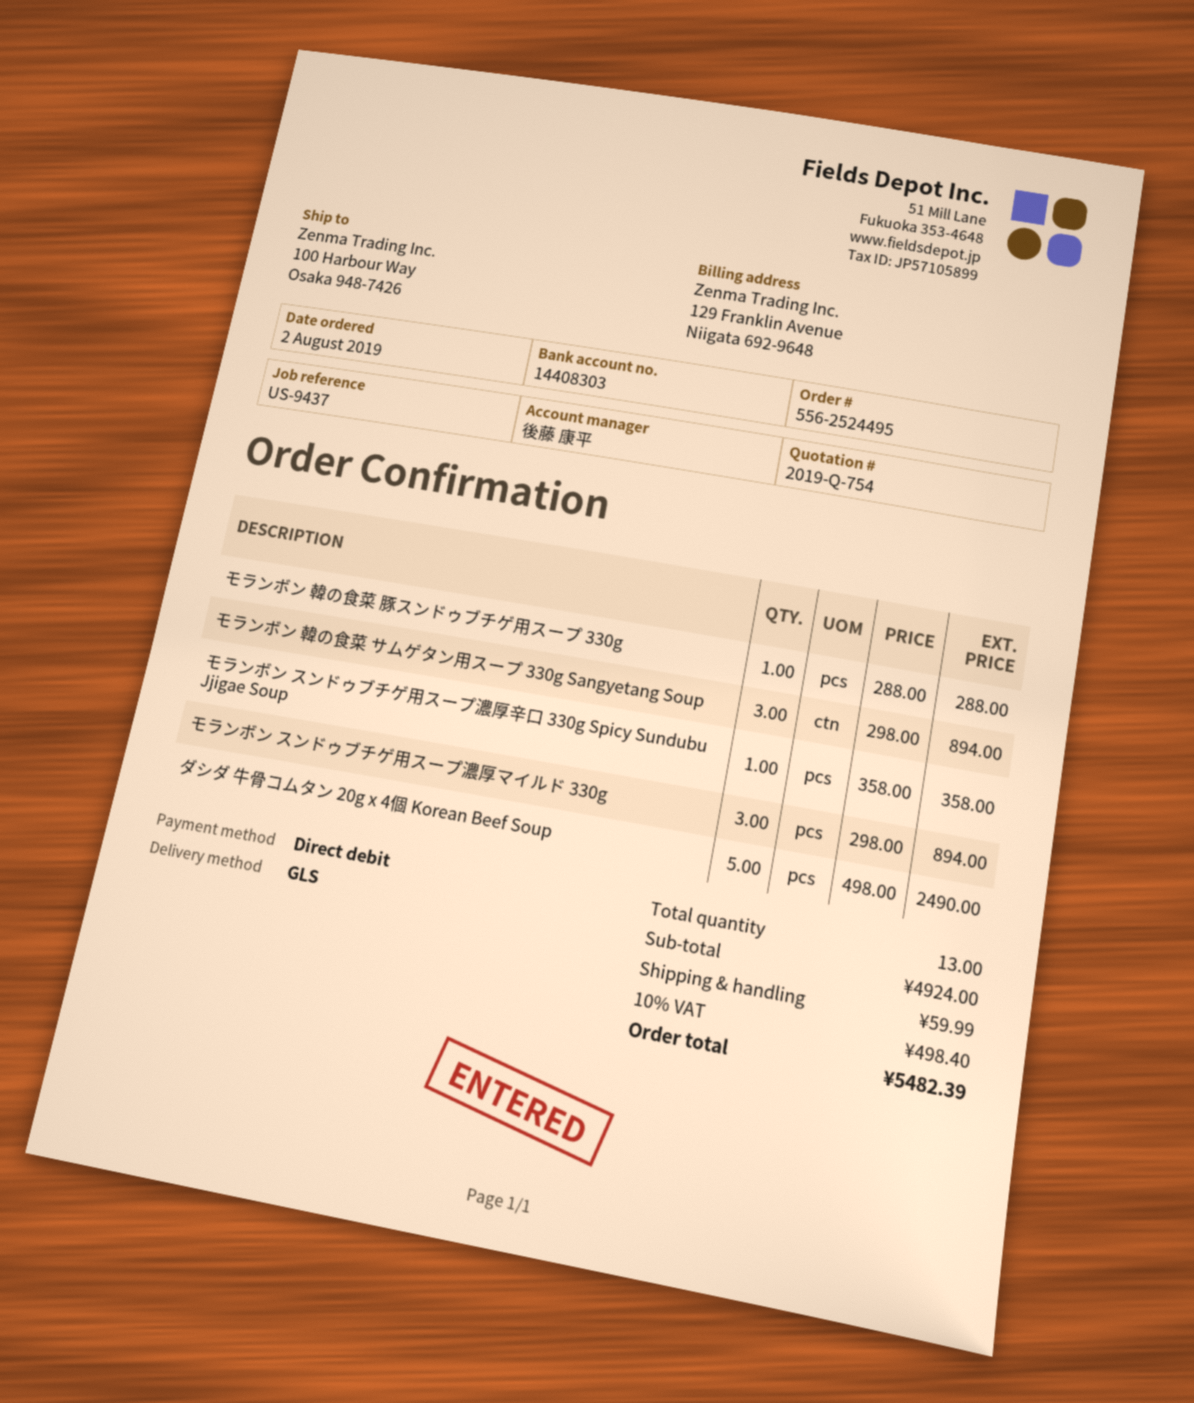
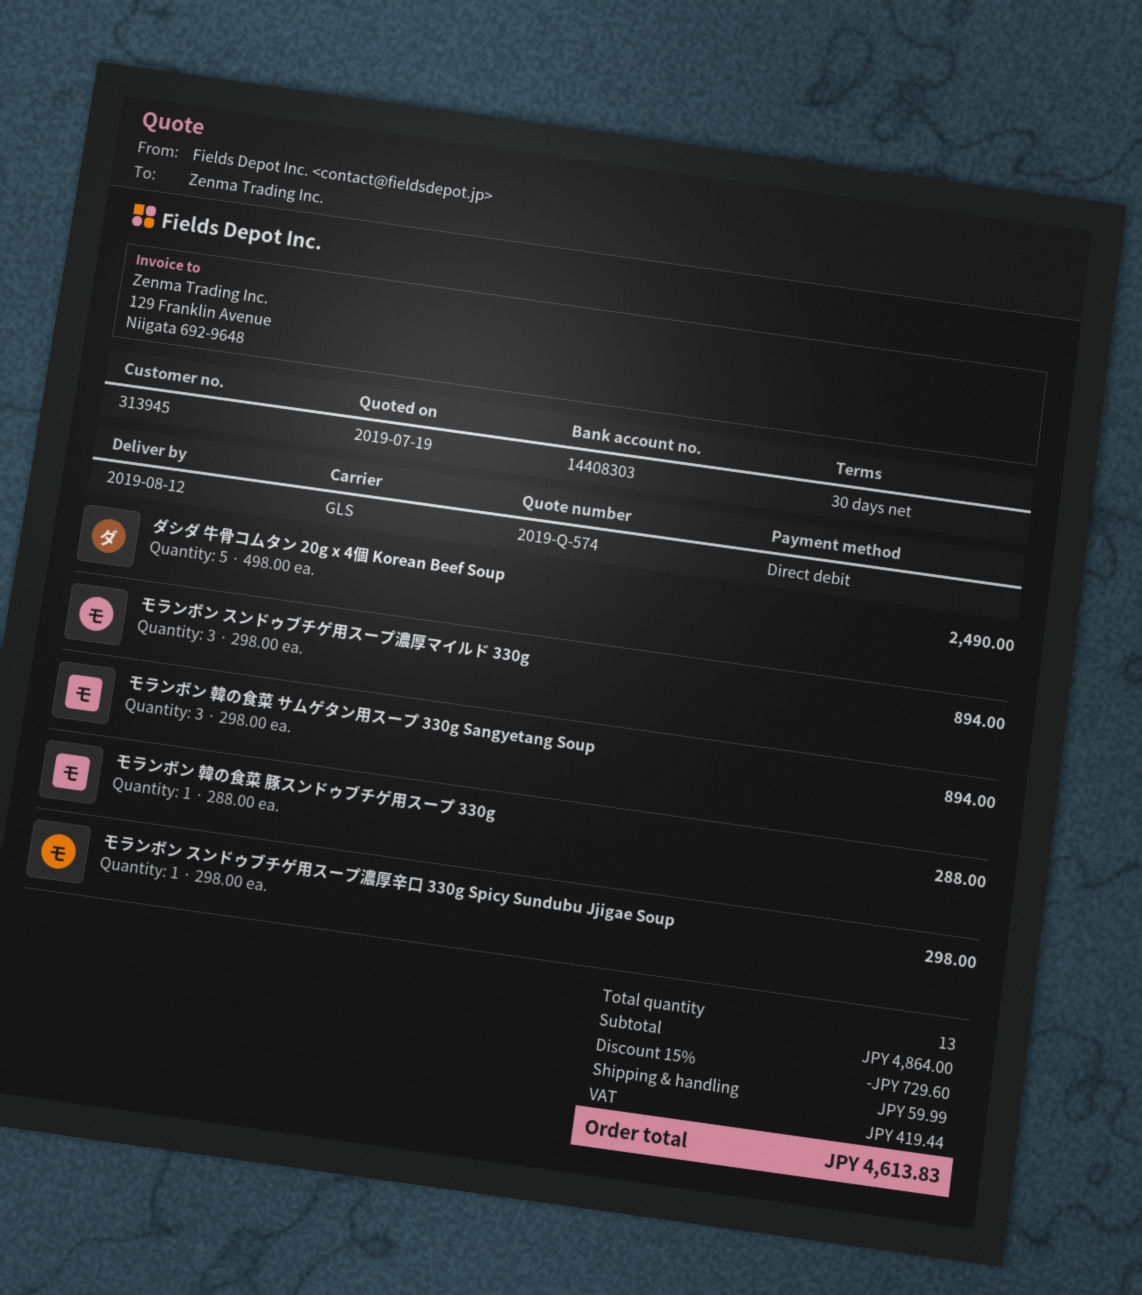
quote number: 2019-Q-754 -> 2019-Q-574
モランボン スンドゥブチゲ用スープ濃厚辛口 330g Spicy Sundubu Jjigae Soup: 1 x 358.00 = 358.00 -> 1 x 298.00 = 298.00
subtotal: 4924.00 -> 4864.00
discount: none -> 15% = 729.60
tax: 498.40 -> 419.44
total: 5482.39 -> 4613.83

